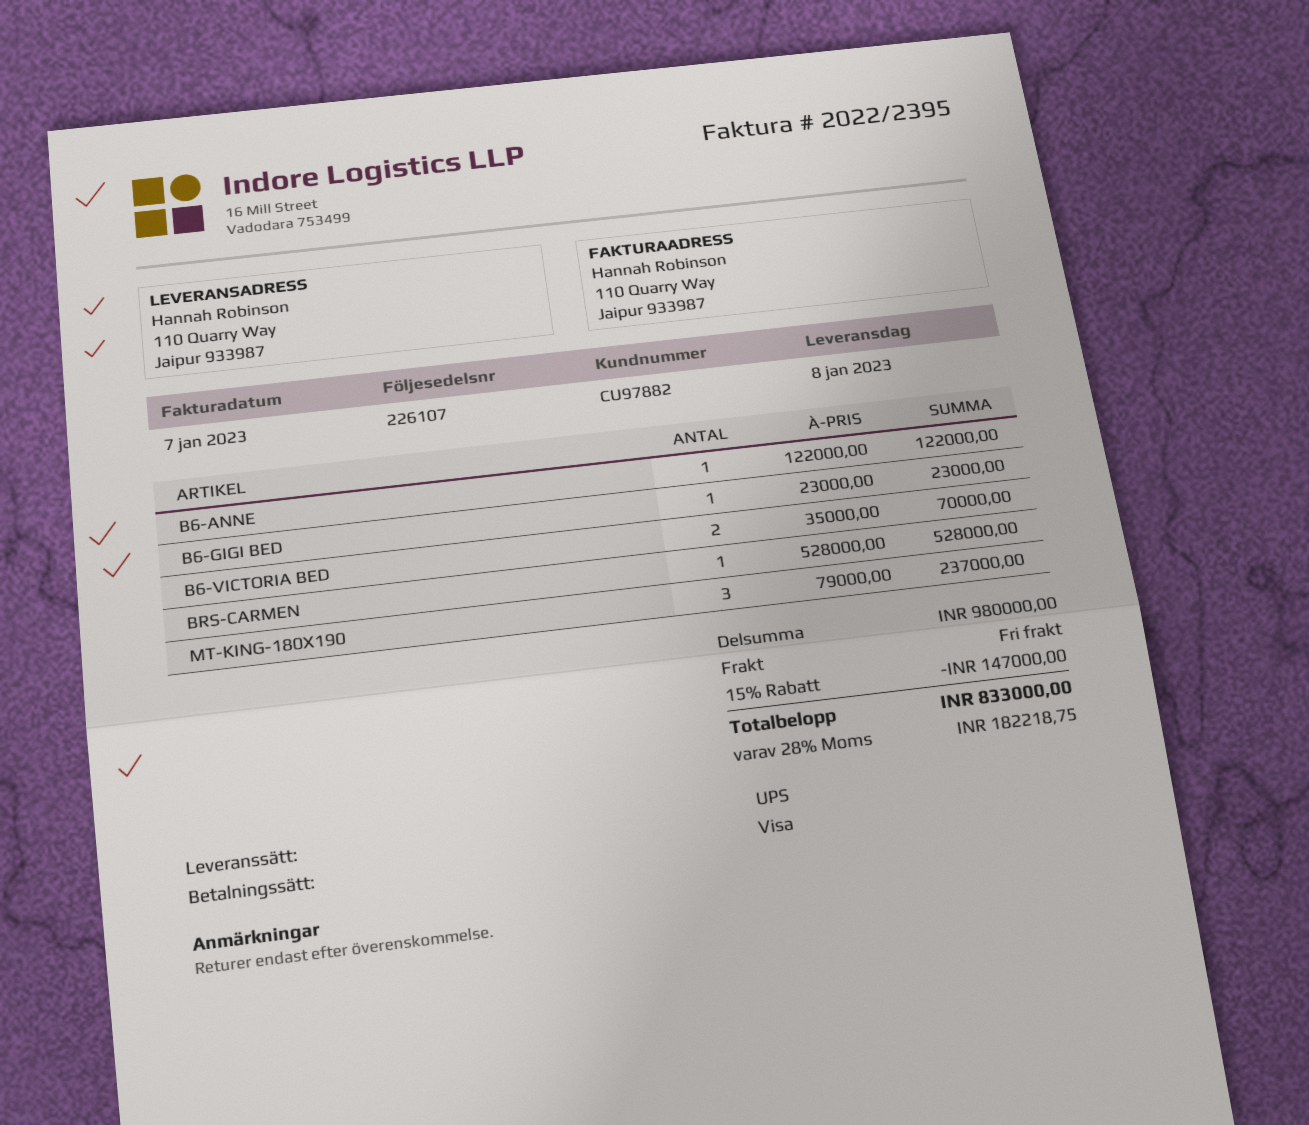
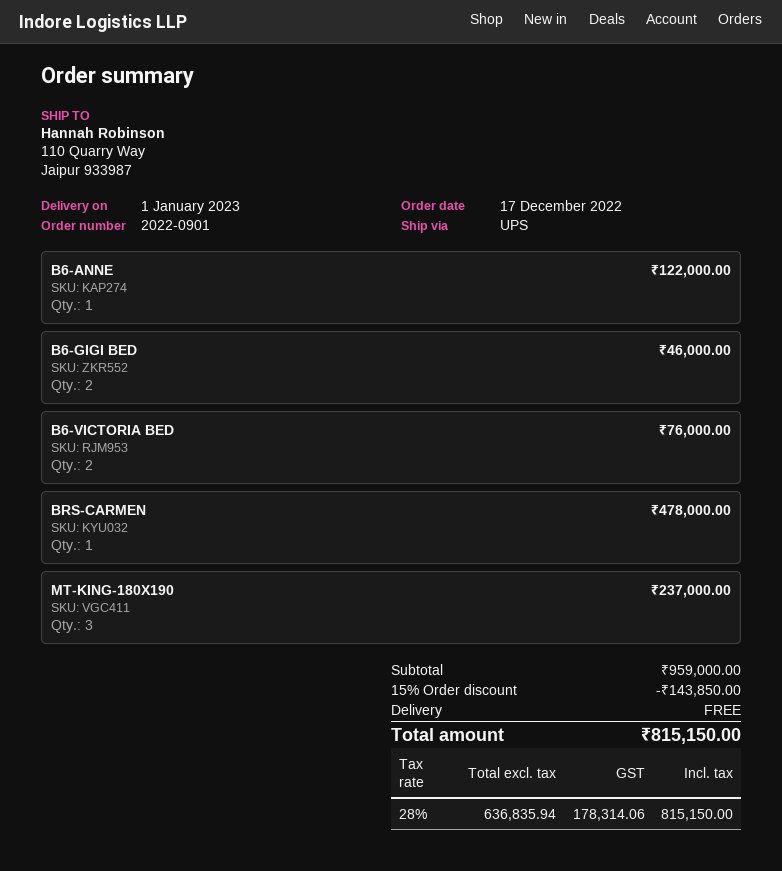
delivery date: 2023-01-08 -> 2023-01-01
B6-GIGI BED: 1 for 23000.00 -> 2 for 46000.00
B6-VICTORIA BED: 2 for 70000.00 -> 2 for 76000.00
BRS-CARMEN: 1 for 528000.00 -> 1 for 478000.00
subtotal: 980000.00 -> 959000.00
discount: 15% = 147000.00 -> 15% = 143850.00
tax: 28% = 182218.75 -> 28% = 178314.06
total: 833000.00 -> 815150.00

